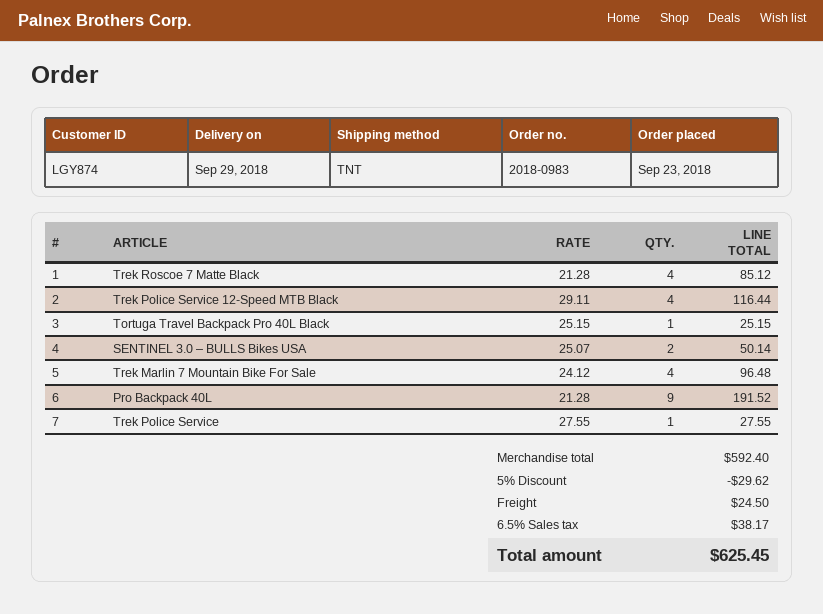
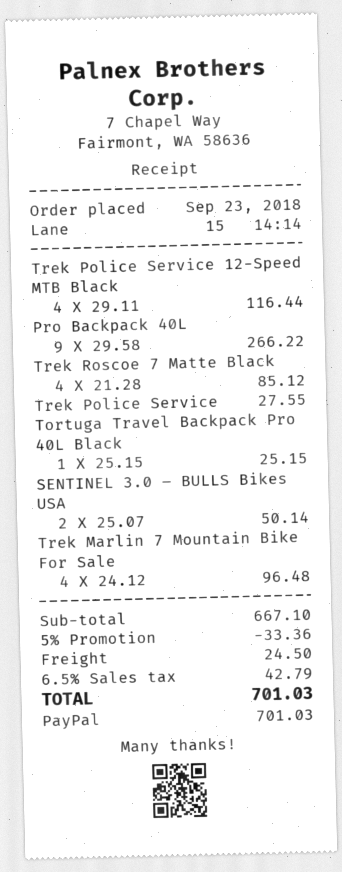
Pro Backpack 40L: 9 x 21.28 = 191.52 -> 9 x 29.58 = 266.22
subtotal: 592.40 -> 667.10
discount: 5% = 29.62 -> 5% = 33.36
tax: 6.5% = 38.17 -> 6.5% = 42.79
total: 625.45 -> 701.03

